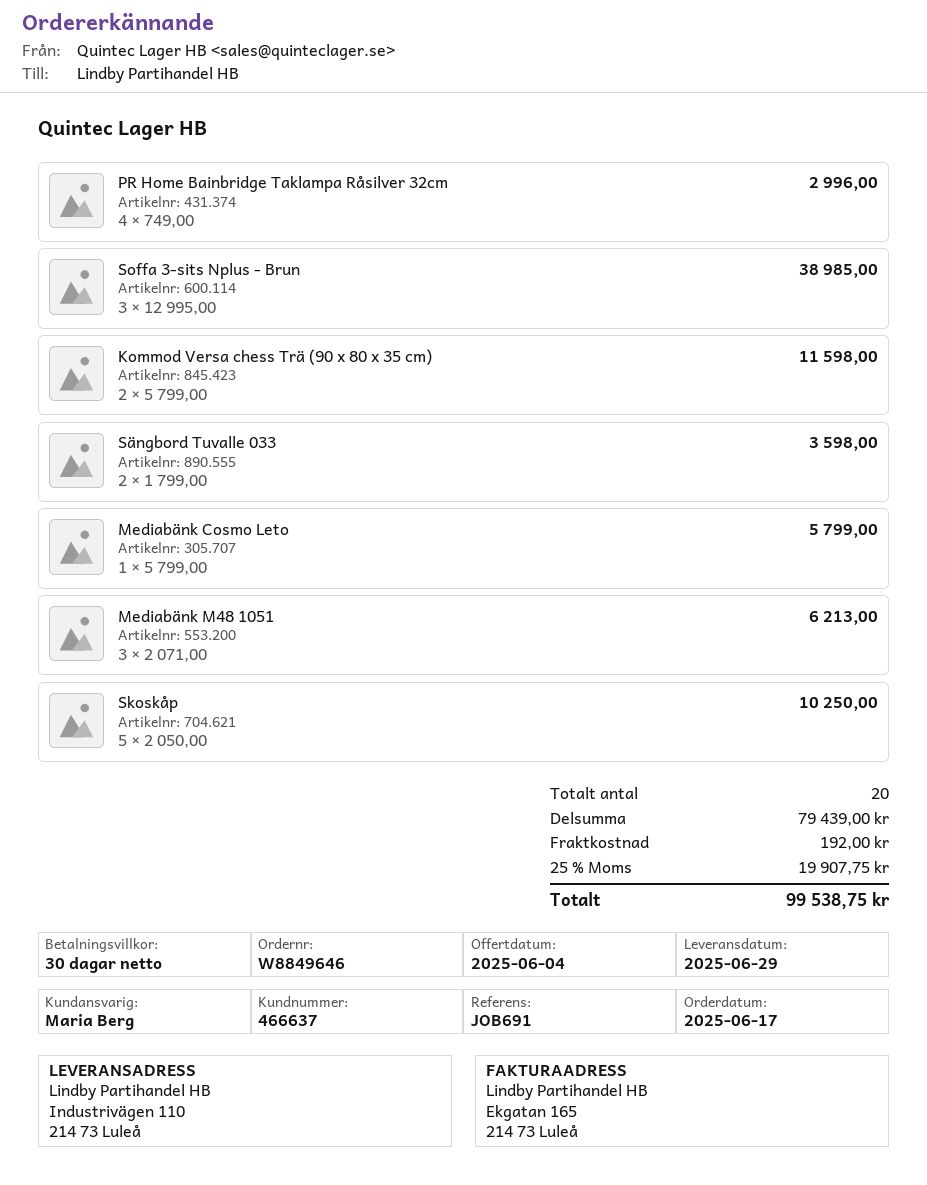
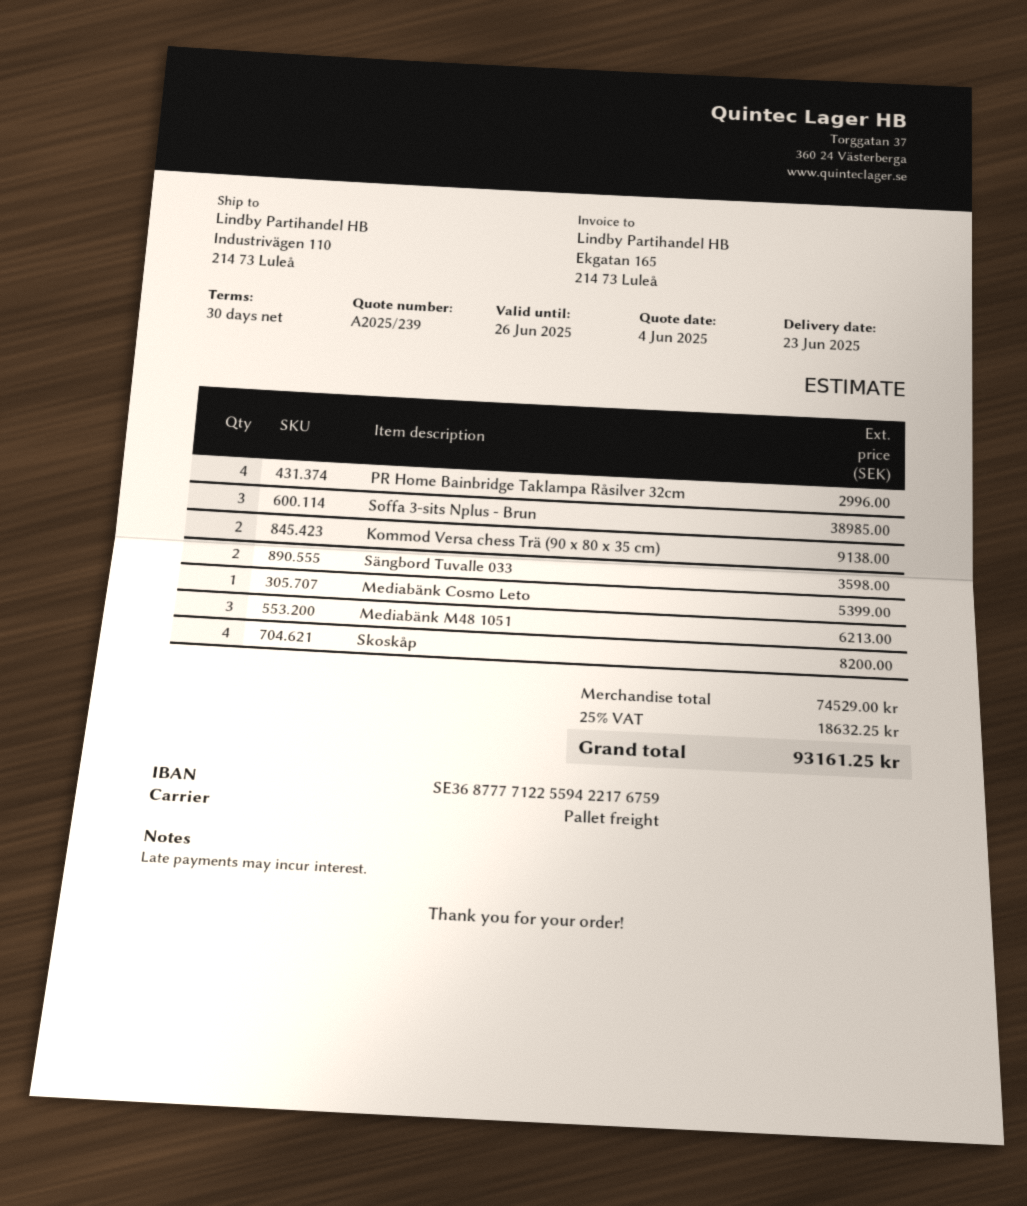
delivery date: 2025-06-29 -> 2025-06-23
Kommod Versa chess Trä (90 x 80 x 35 cm): 2 for 11598.00 -> 2 for 9138.00
Mediabänk Cosmo Leto: 1 for 5799.00 -> 1 for 5399.00
Skoskåp: 5 for 10250.00 -> 4 for 8200.00
subtotal: 79439.00 -> 74529.00
shipping: 192.00 -> none
tax: 25% = 19907.75 -> 25% = 18632.25
total: 99538.75 -> 93161.25

